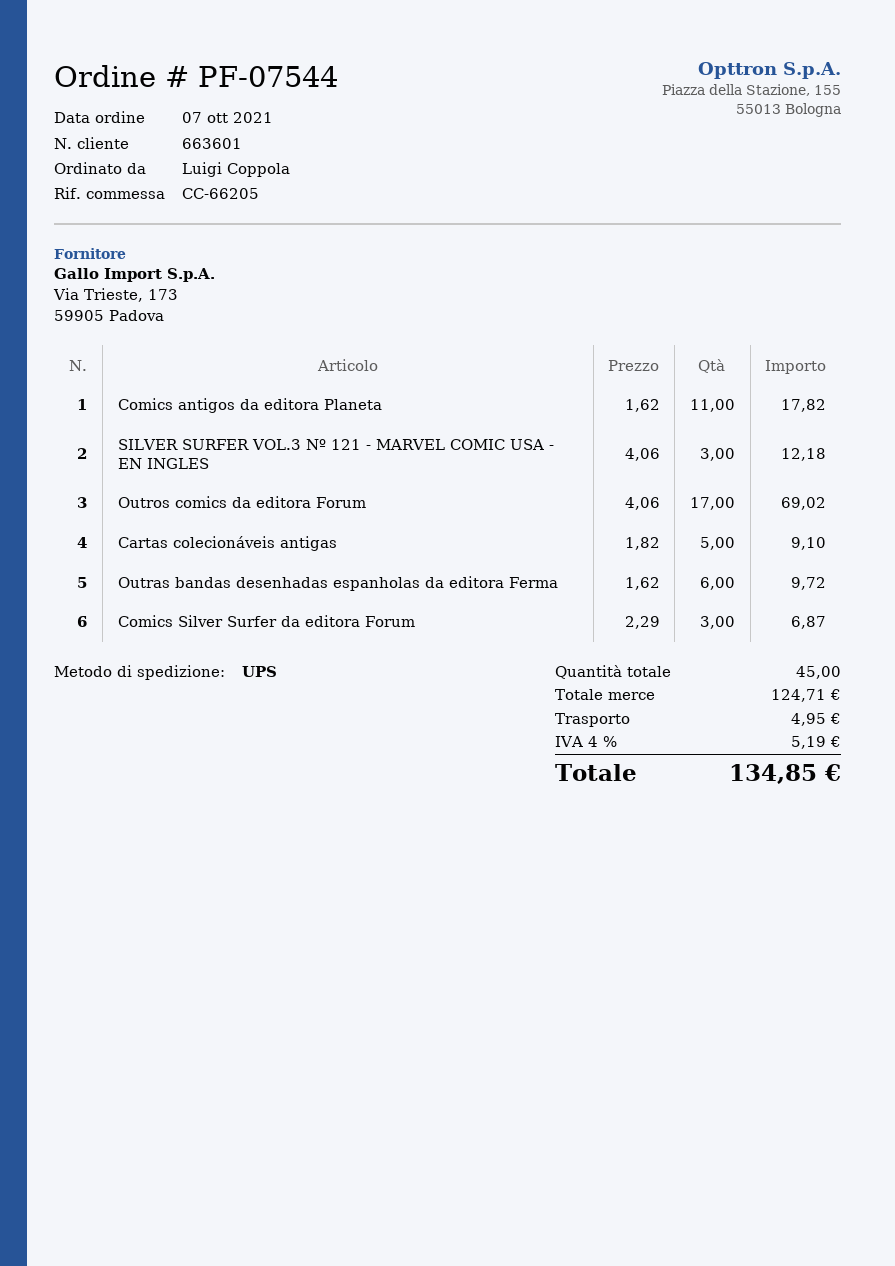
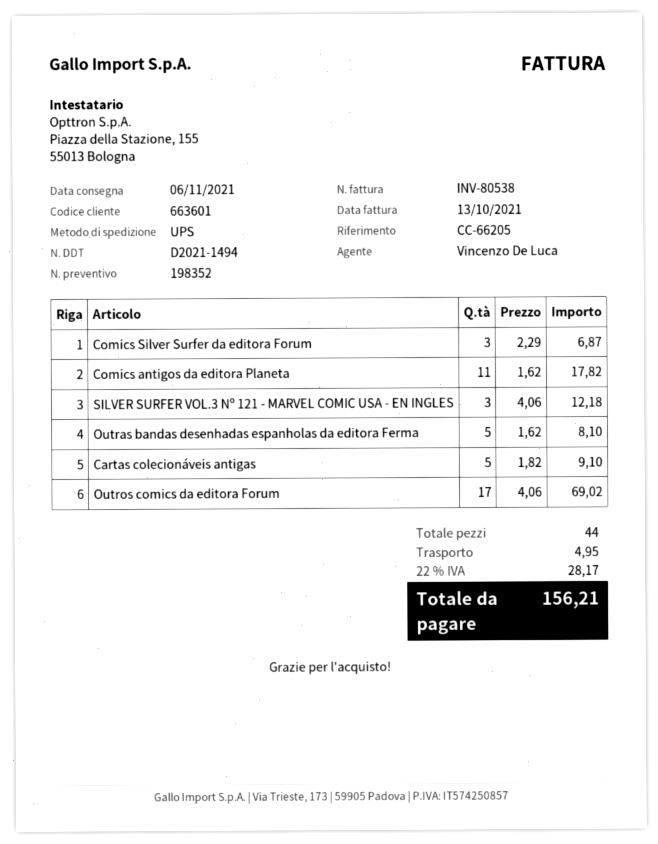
Outras bandas desenhadas espanholas da editora Ferma: 6 x 1.62 = 9.72 -> 5 x 1.62 = 8.10
total quantity: 45 -> 44
tax: 4% = 5.19 -> 22% = 28.17
total: 134.85 -> 156.21

